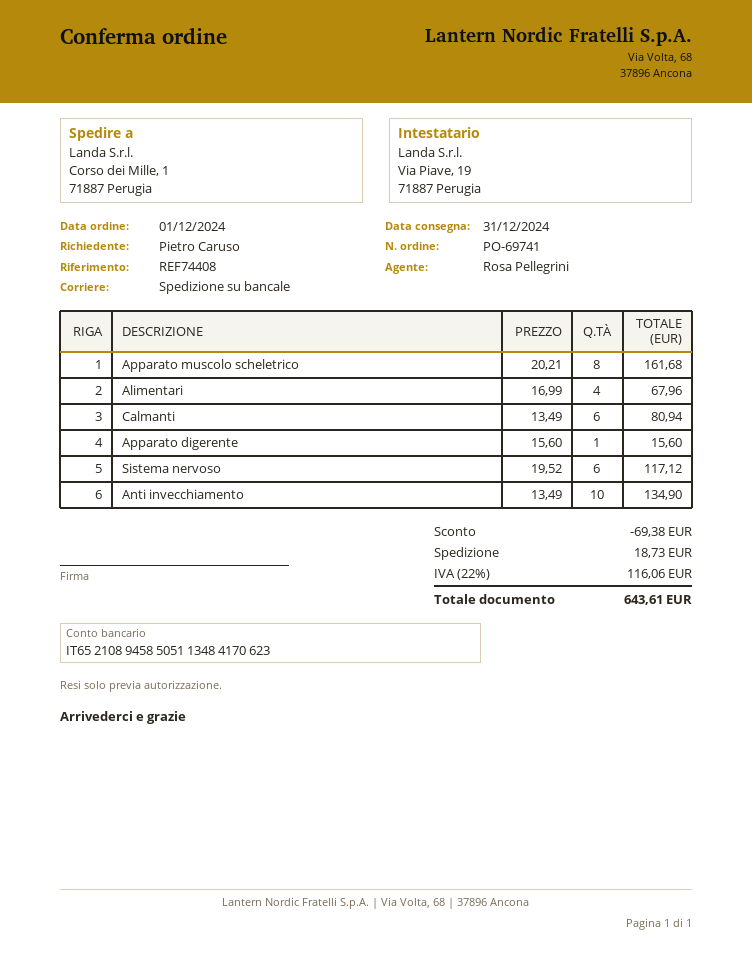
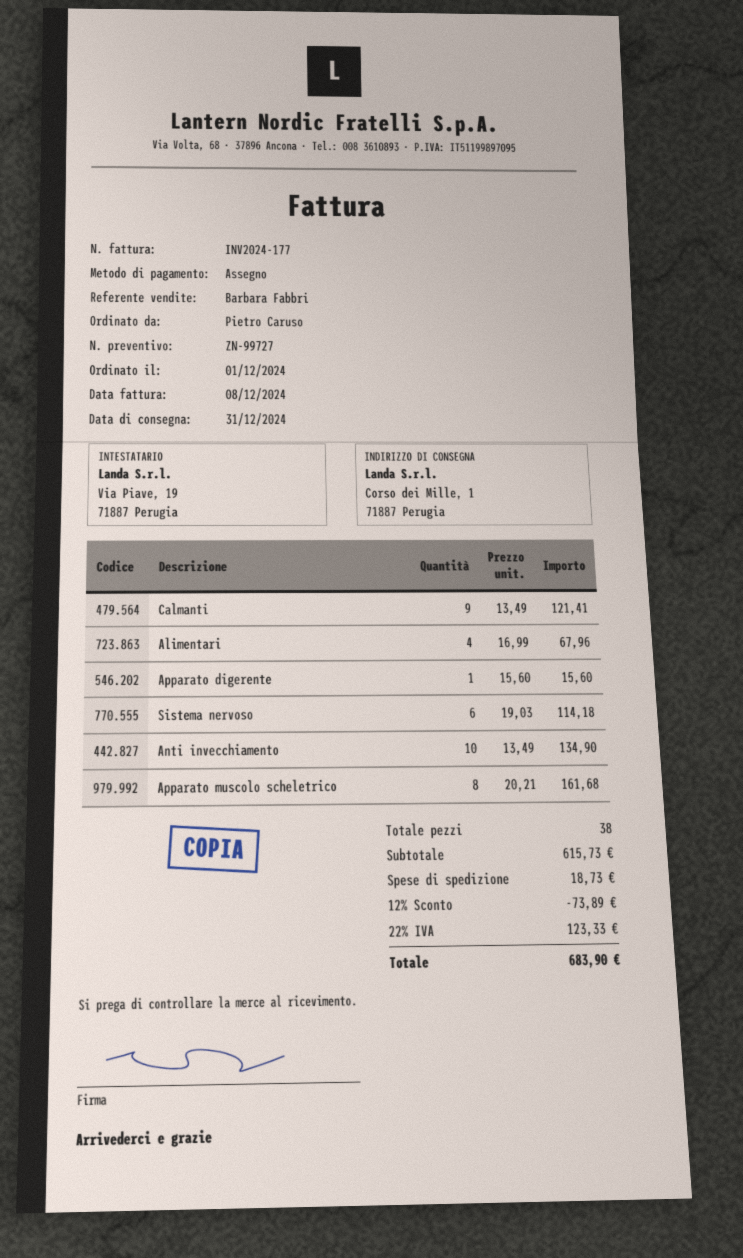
sales rep: Rosa Pellegrini -> Barbara Fabbri
Calmanti: 6 x 13.49 = 80.94 -> 9 x 13.49 = 121.41
Sistema nervoso: 6 x 19.52 = 117.12 -> 6 x 19.03 = 114.18
discount: 69.38 -> 73.89
tax: 22% = 116.06 -> 22% = 123.33
total: 643.61 -> 683.90

